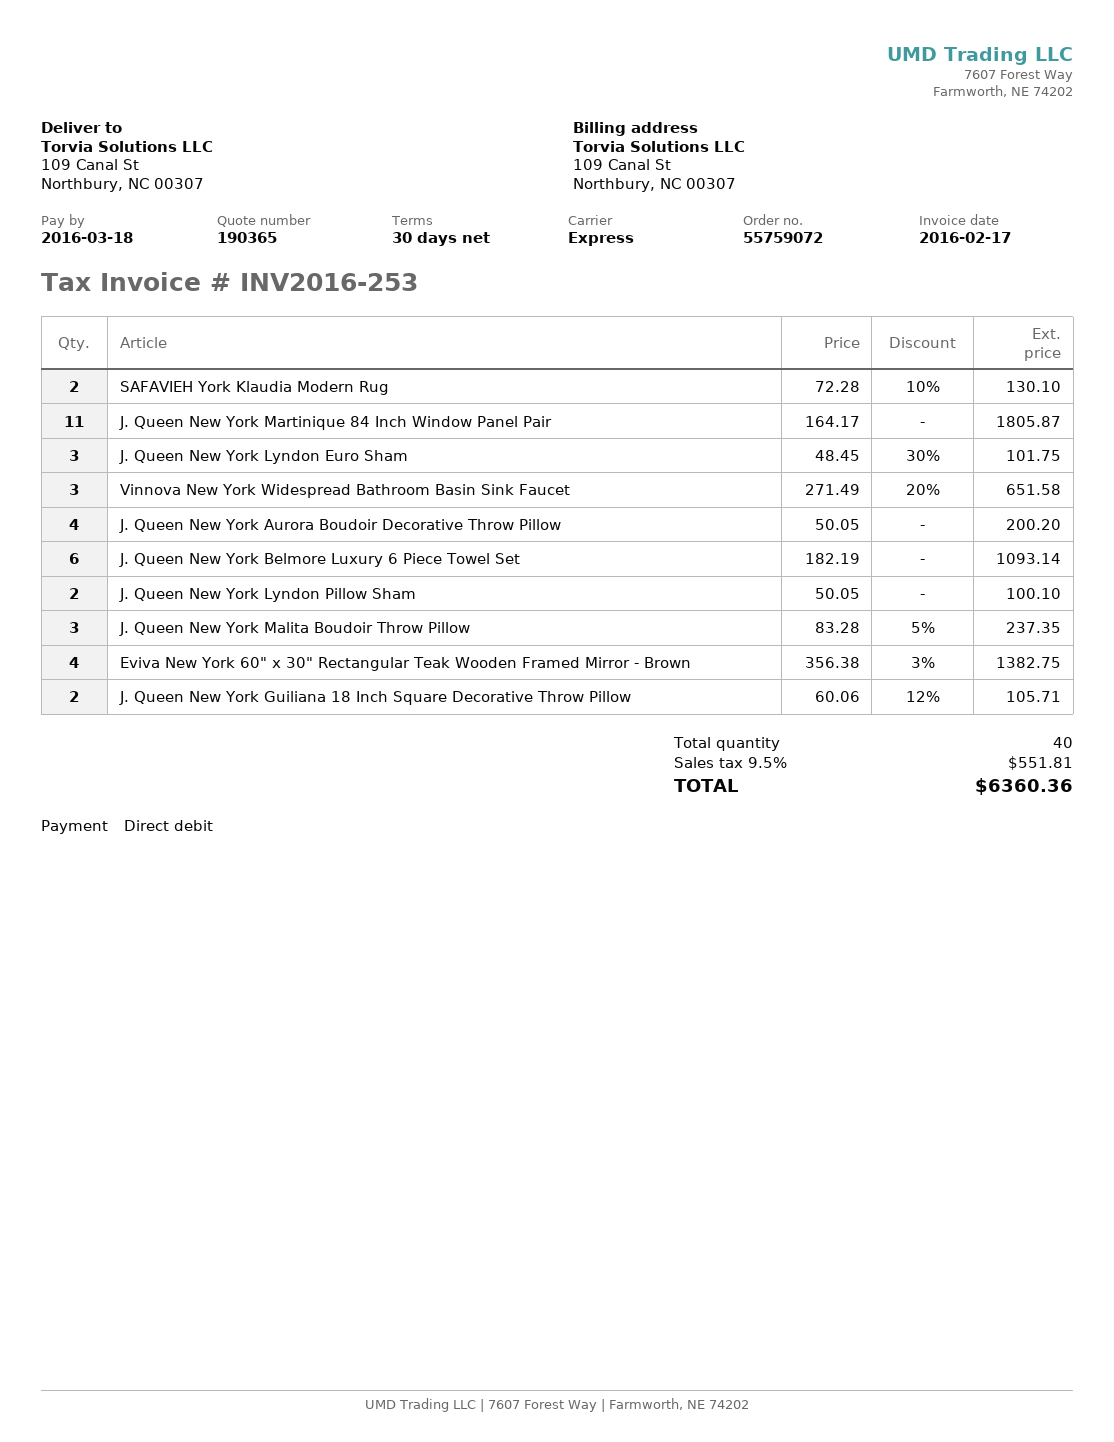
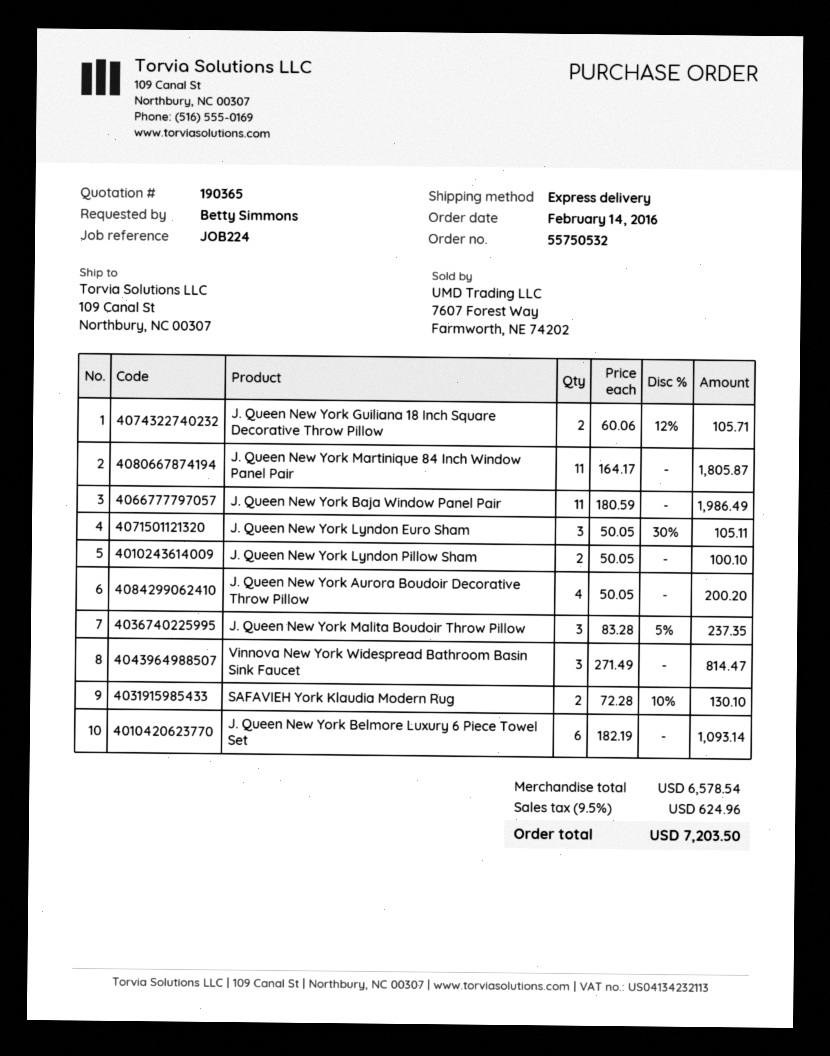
order number: 55759072 -> 55750532
J. Queen New York Lyndon Euro Sham: 3 x 48.45 - 30% = 101.75 -> 3 x 50.05 - 30% = 105.11
Vinnova New York Widespread Bathroom Basin Sink Faucet: 3 x 271.49 - 20% = 651.58 -> 3 x 271.49 = 814.47
Eviva New York 60" x 30" Rectangular Teak Wooden Framed Mirror - Brown: 4 x 356.38 - 3% = 1382.75 -> none
J. Queen New York Baja Window Panel Pair: none -> 11 x 180.59 = 1986.49
tax: 9.5% = 551.81 -> 9.5% = 624.96
total: 6360.36 -> 7203.50

